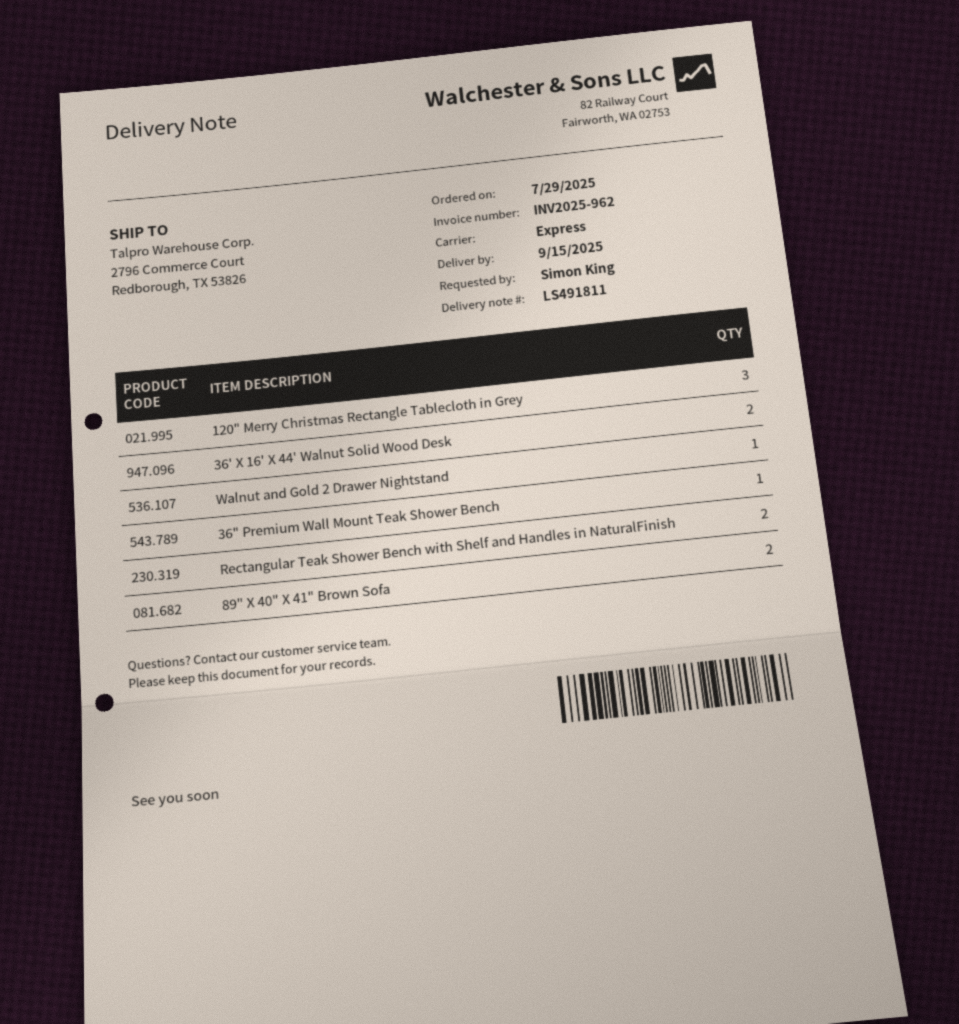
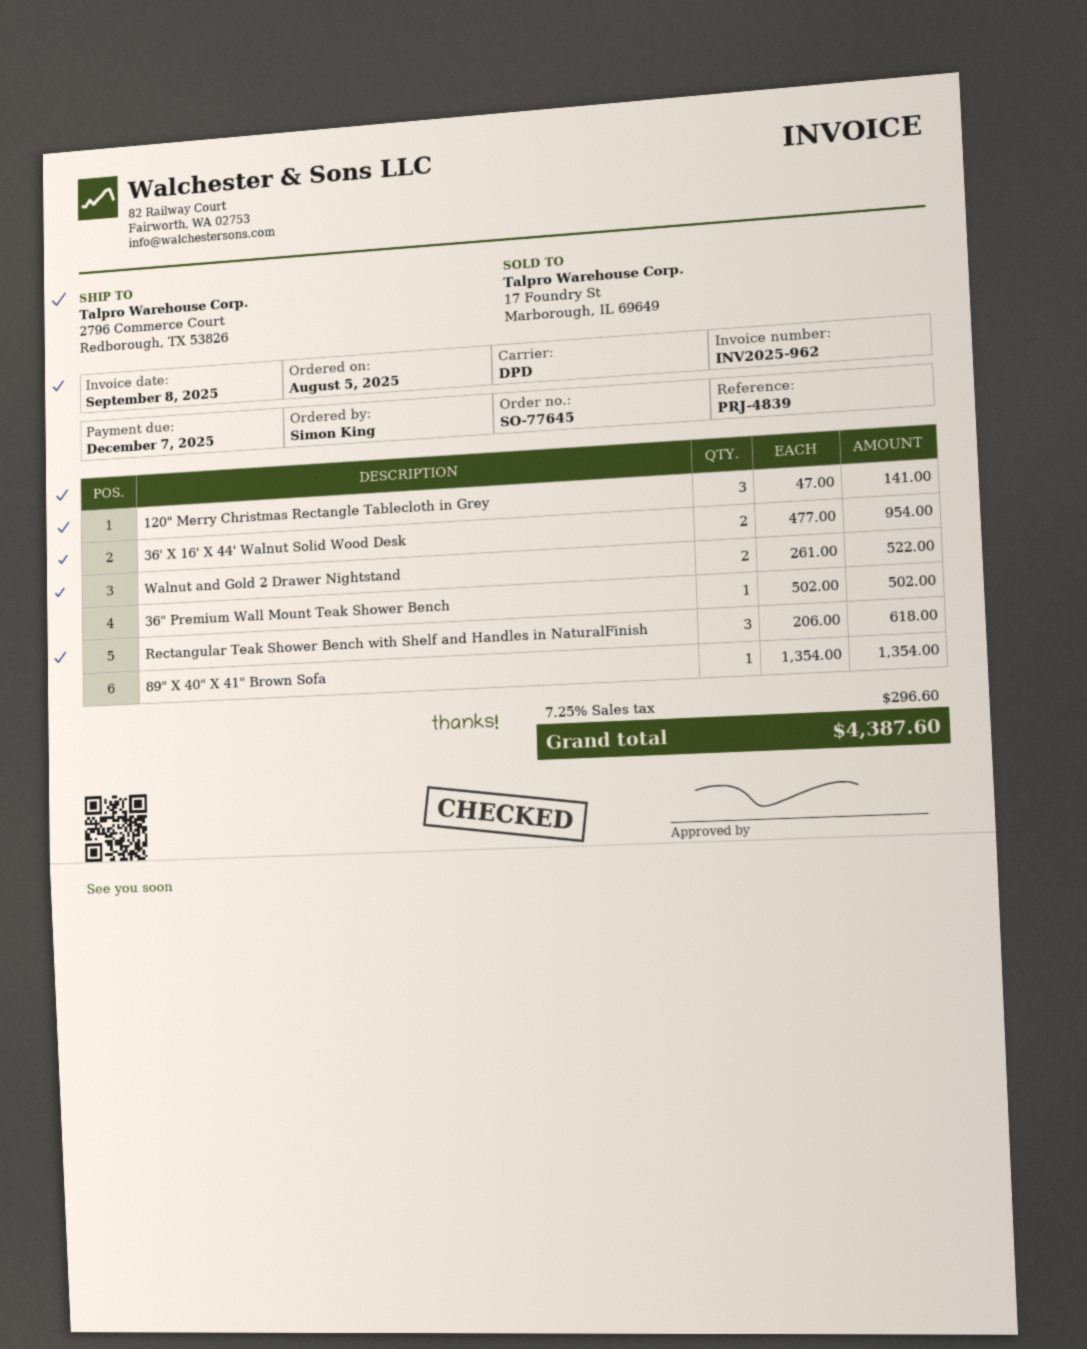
order date: 2025-07-29 -> 2025-08-05
shipping method: express -> DPD
Walnut and Gold 2 Drawer Nightstand: 1 -> 2
Rectangular Teak Shower Bench with Shelf and Handles in NaturalFinish: 2 -> 3
89" X 40" X 41" Brown Sofa: 2 -> 1

